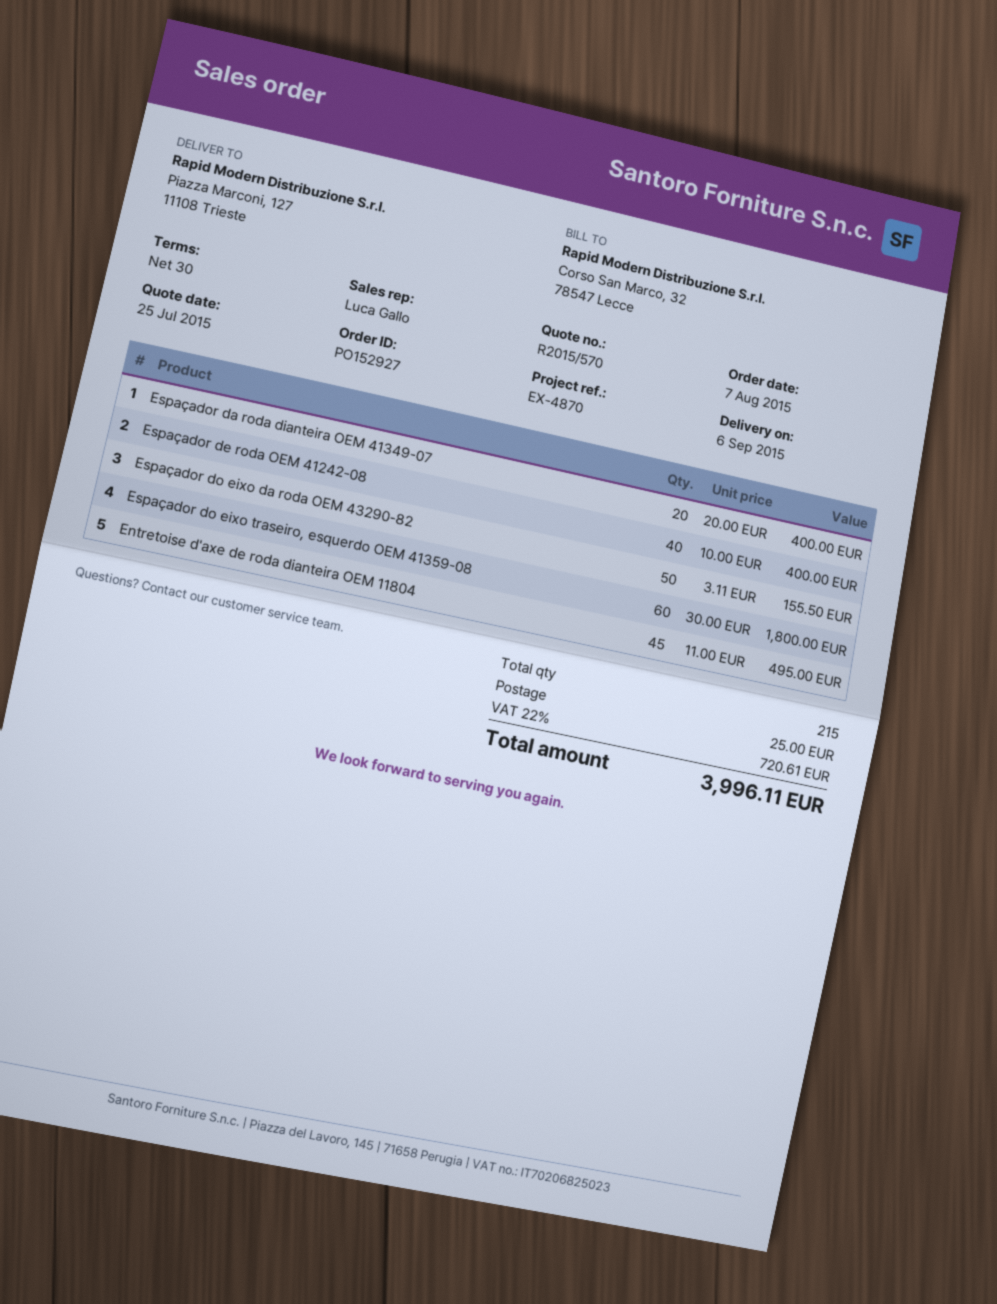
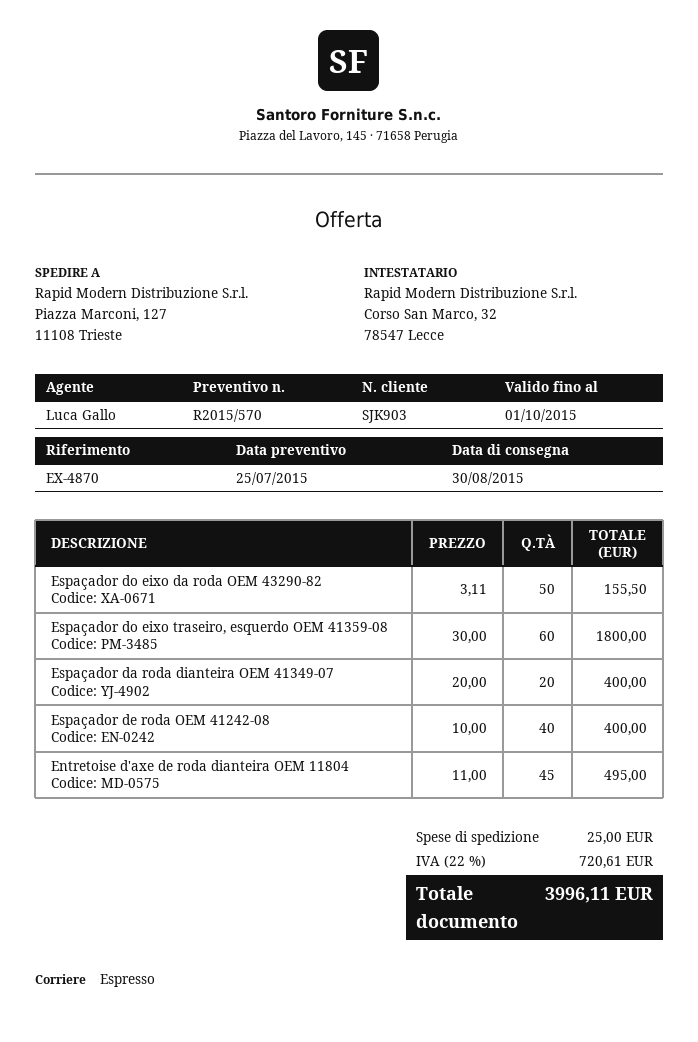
delivery date: 2015-09-06 -> 2015-08-30

